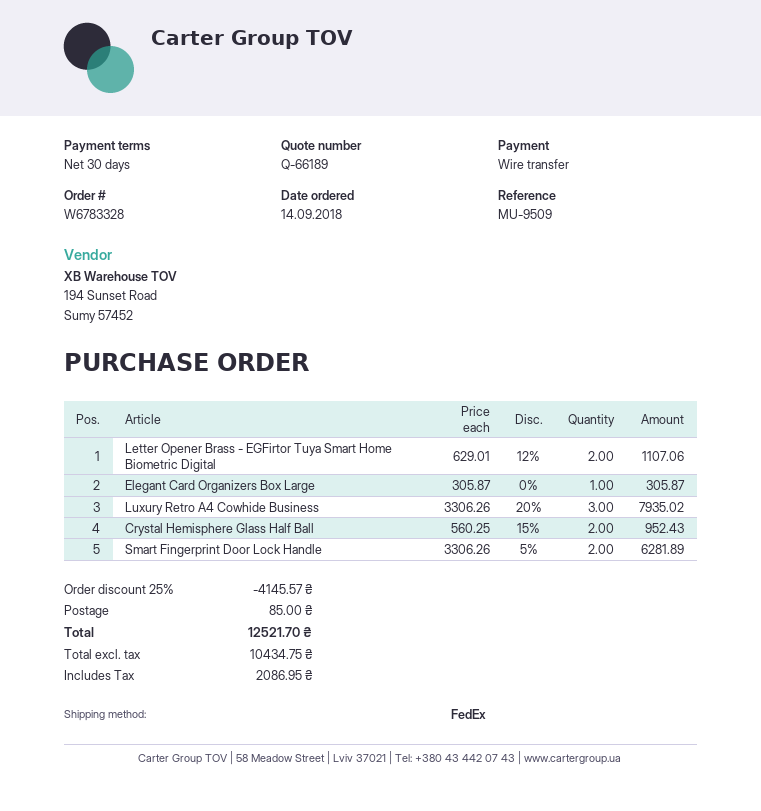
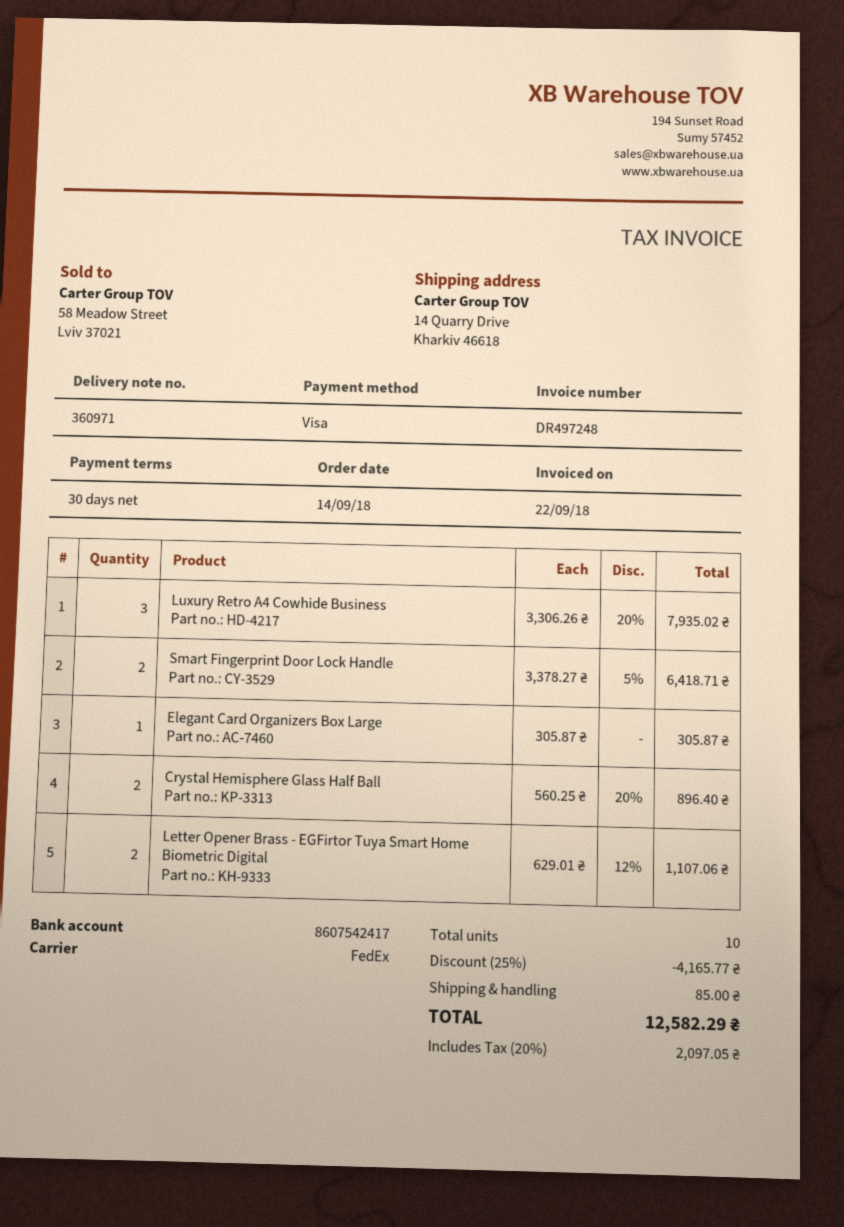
payment method: bank transfer -> Visa
Crystal Hemisphere Glass Half Ball: 2 x 560.25 - 15% = 952.43 -> 2 x 560.25 - 20% = 896.40
Smart Fingerprint Door Lock Handle: 2 x 3306.26 - 5% = 6281.89 -> 2 x 3378.27 - 5% = 6418.71
discount: 25% = 4145.57 -> 25% = 4165.77
tax: 2086.95 -> 2097.05
total: 12521.70 -> 12582.29

